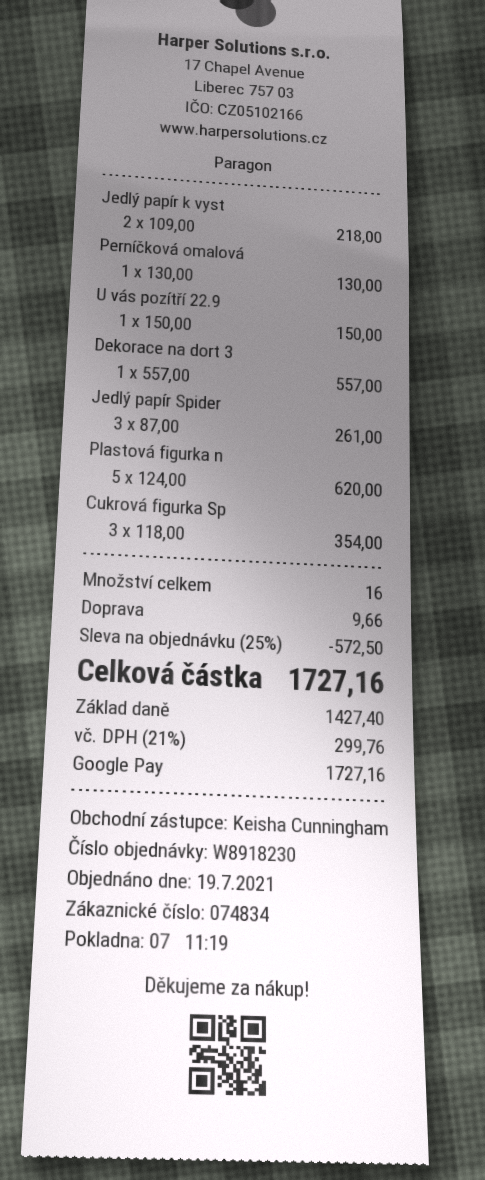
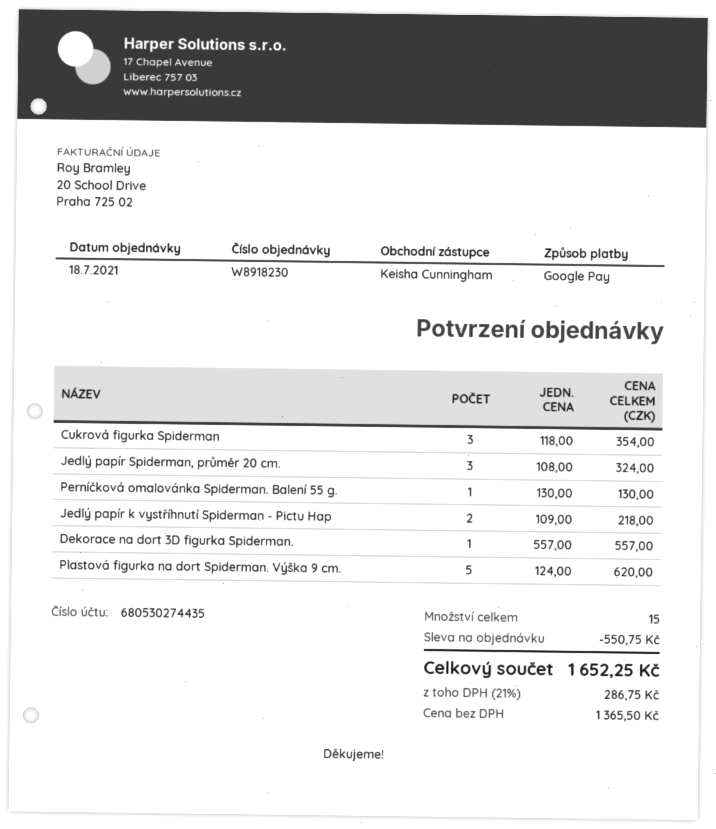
order date: 2021-07-19 -> 2021-07-18
U vás pozítří 22.9: 1 x 150.00 = 150.00 -> none
Jedlý papír Spider: 3 x 87.00 = 261.00 -> 3 x 108.00 = 324.00
total quantity: 16 -> 15
discount: 572.50 -> 550.75
shipping: 9.66 -> none
net: 1427.40 -> 1365.50
tax: 21% = 299.76 -> 21% = 286.75
total: 1727.16 -> 1652.25

